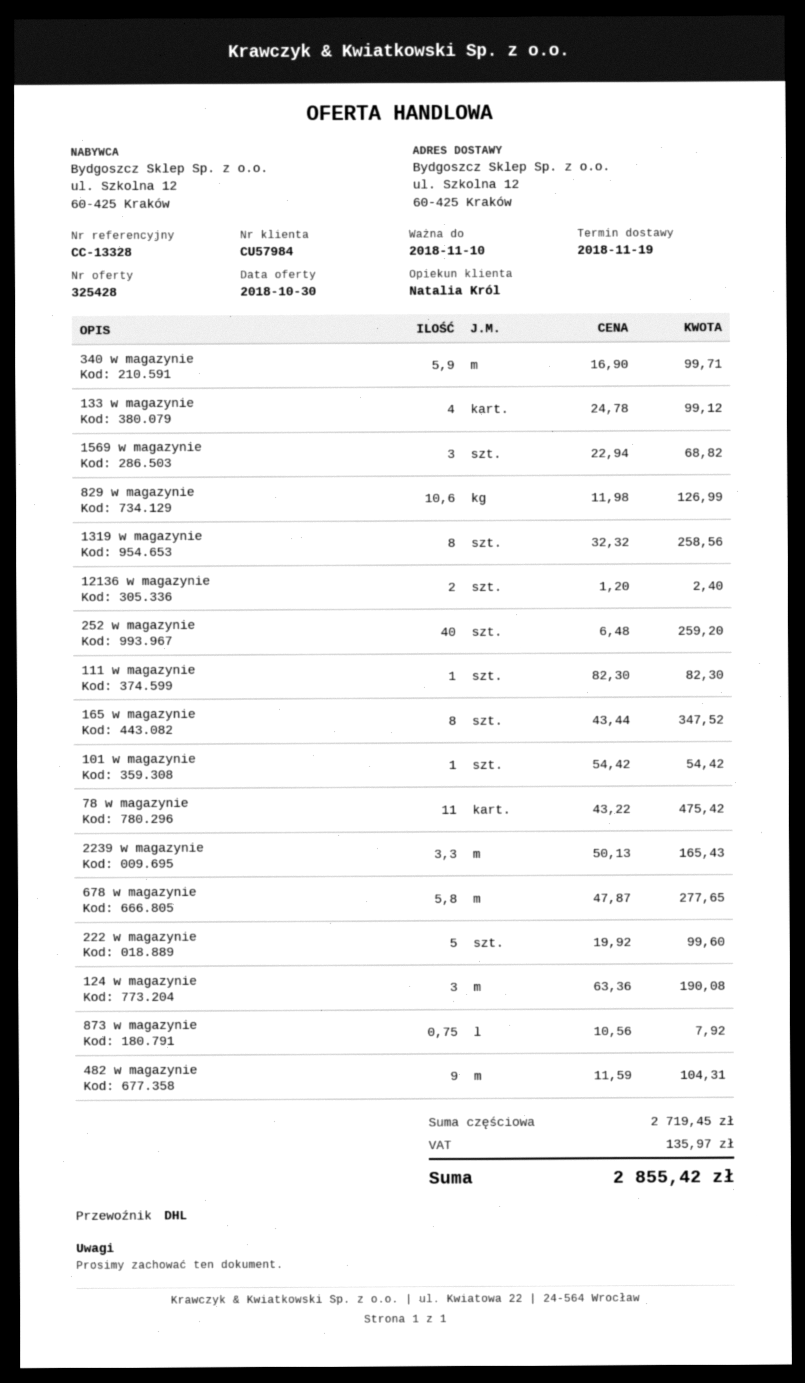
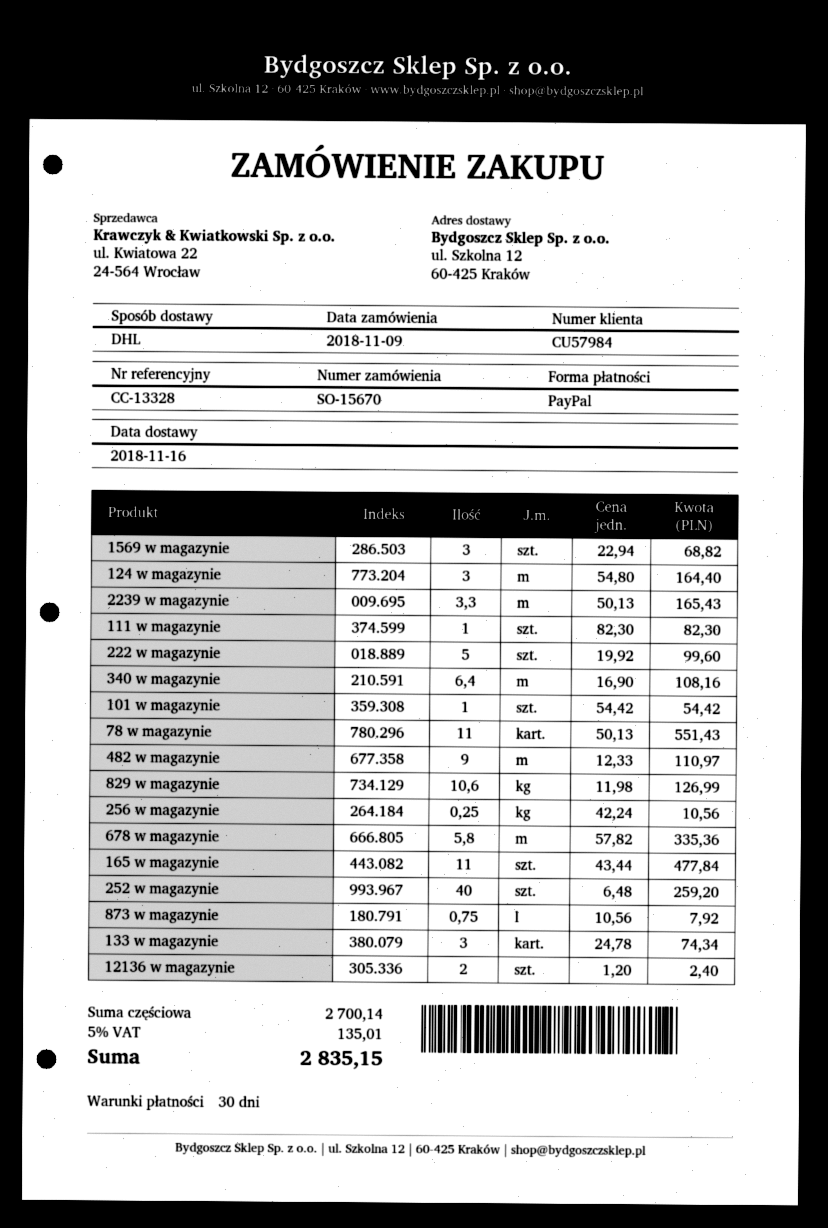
delivery date: 2018-11-19 -> 2018-11-16
340 w magazynie: 5.9 x 16.90 = 99.71 -> 6.4 x 16.90 = 108.16
133 w magazynie: 4 x 24.78 = 99.12 -> 3 x 24.78 = 74.34
1319 w magazynie: 8 x 32.32 = 258.56 -> none
165 w magazynie: 8 x 43.44 = 347.52 -> 11 x 43.44 = 477.84
78 w magazynie: 11 x 43.22 = 475.42 -> 11 x 50.13 = 551.43
678 w magazynie: 5.8 x 47.87 = 277.65 -> 5.8 x 57.82 = 335.36
124 w magazynie: 3 x 63.36 = 190.08 -> 3 x 54.80 = 164.40
482 w magazynie: 9 x 11.59 = 104.31 -> 9 x 12.33 = 110.97
256 w magazynie: none -> 0.25 x 42.24 = 10.56
subtotal: 2719.45 -> 2700.14
tax: 135.97 -> 135.01
total: 2855.42 -> 2835.15

